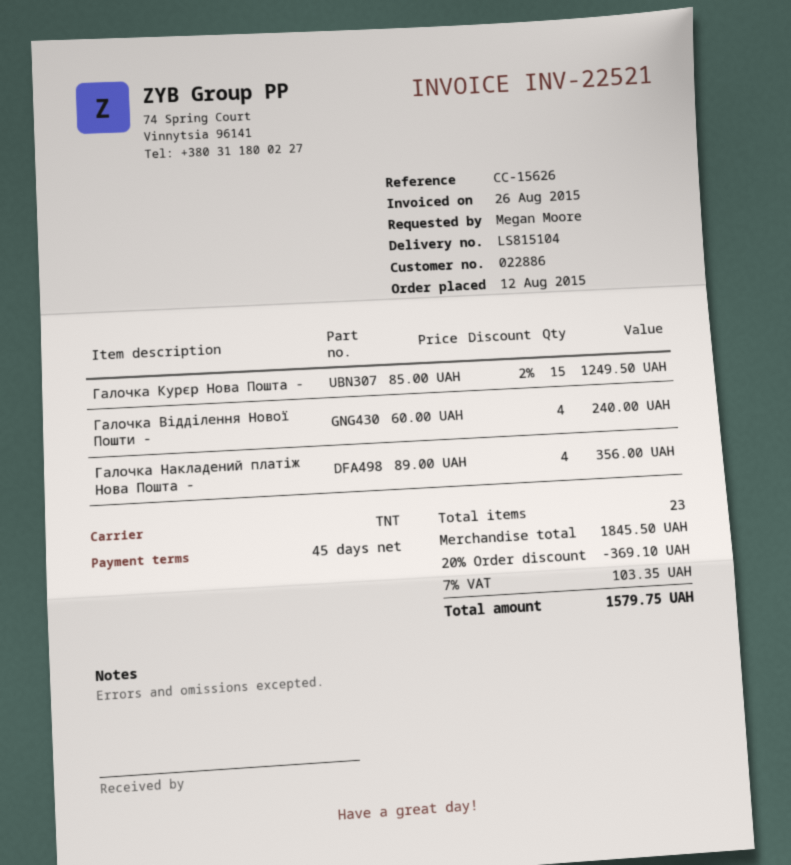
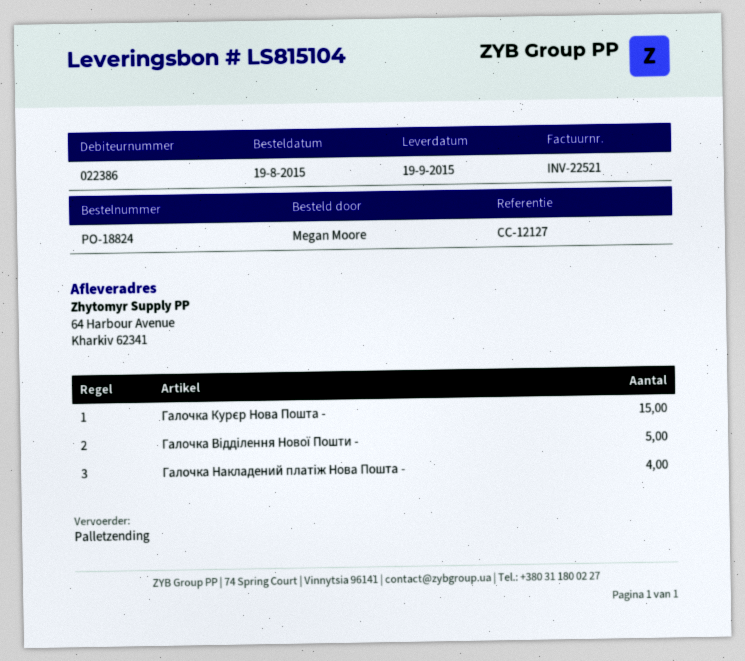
order date: 2015-08-12 -> 2015-08-19
customer number: 022886 -> 022386
reference: CC-15626 -> CC-12127
shipping method: TNT -> pallet freight
Галочка Відділення Нової Пошти -: 4 -> 5

